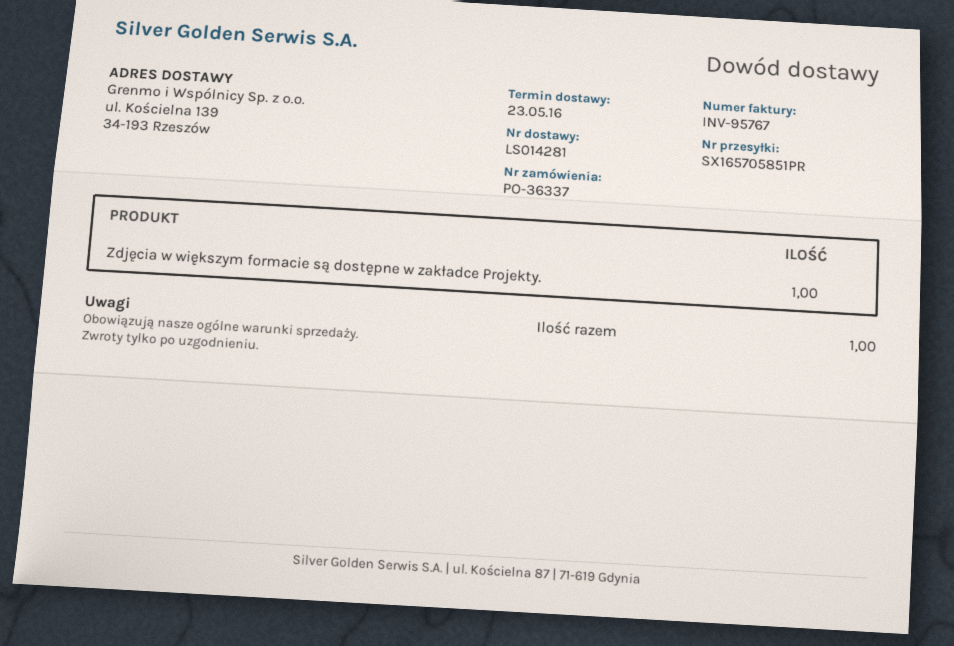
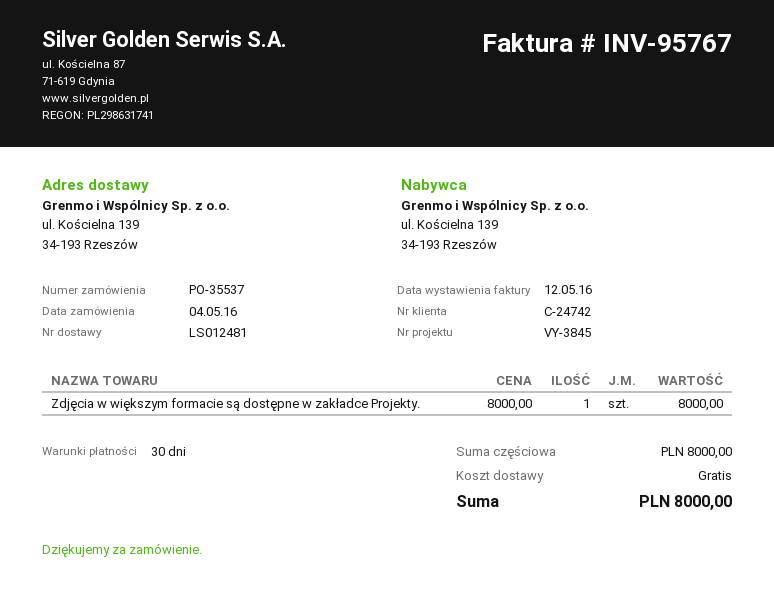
order number: PO-36337 -> PO-35537
delivery note number: LS014281 -> LS012481

